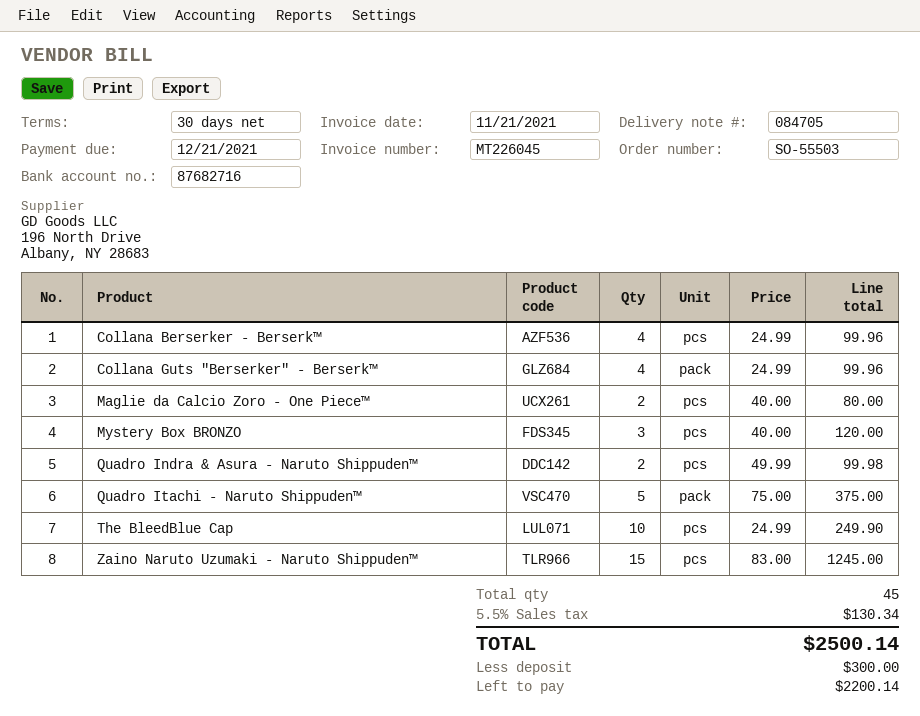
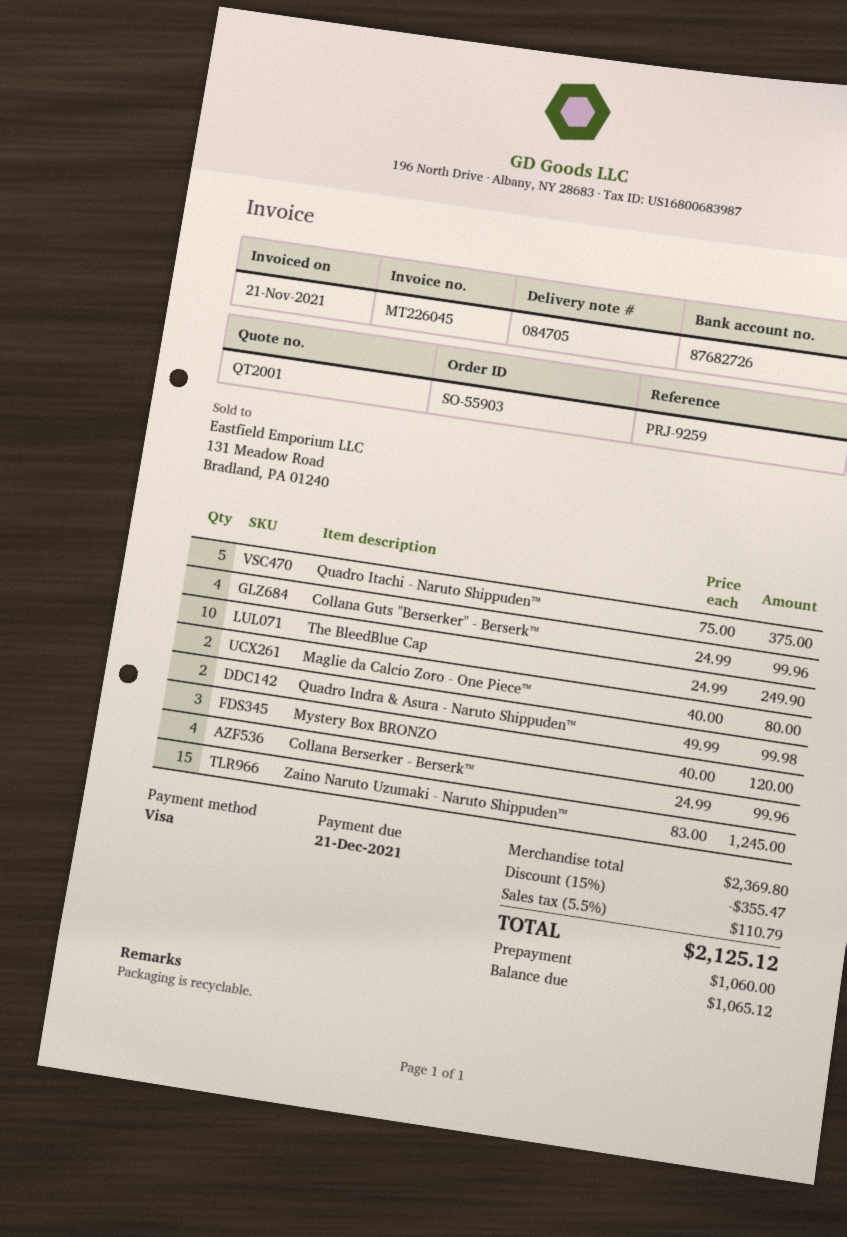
order number: SO-55503 -> SO-55903
bank account: 87682716 -> 87682726
discount: none -> 15% = 355.47
tax: 5.5% = 130.34 -> 5.5% = 110.79
total: 2500.14 -> 2125.12
deposit: 300.00 -> 1060.00
balance: 2200.14 -> 1065.12

